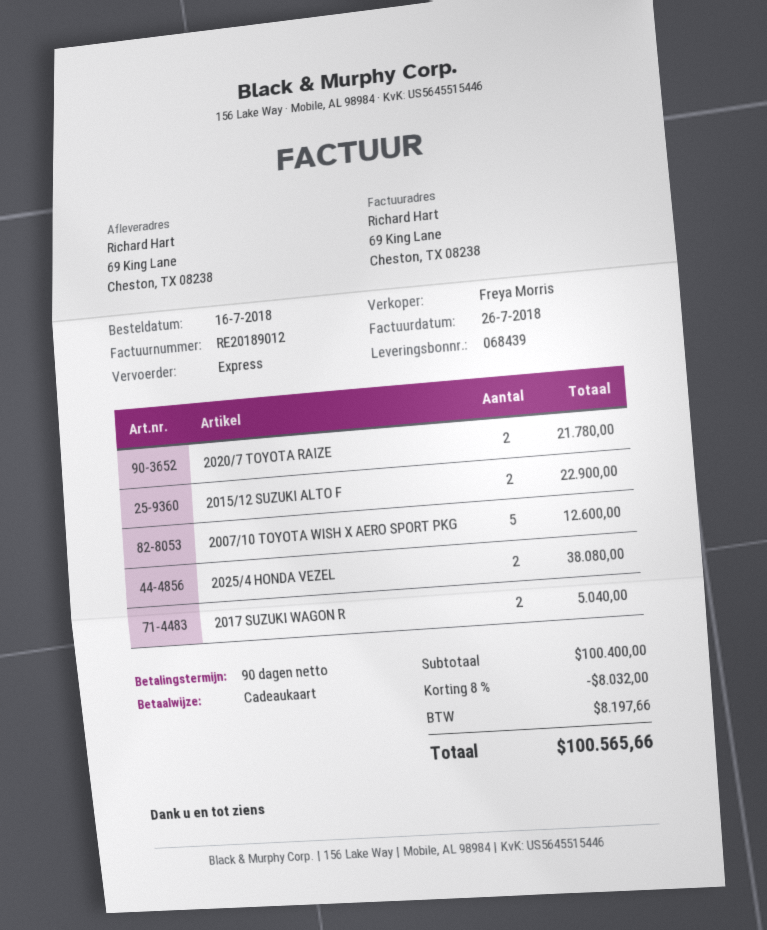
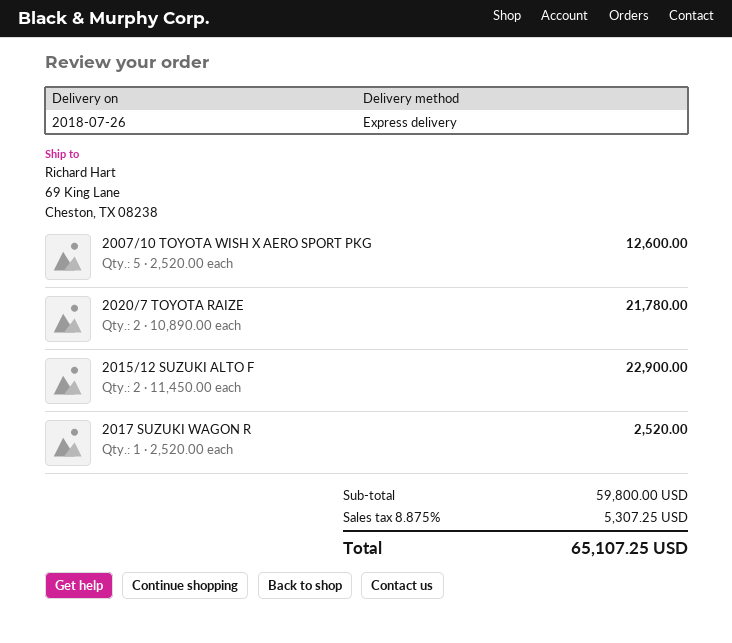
2025/4 HONDA VEZEL: 2 for 38080.00 -> none
2017 SUZUKI WAGON R: 2 for 5040.00 -> 1 for 2520.00
subtotal: 100400.00 -> 59800.00
discount: 8% = 8032.00 -> none
tax: 8197.66 -> 5307.25
total: 100565.66 -> 65107.25

